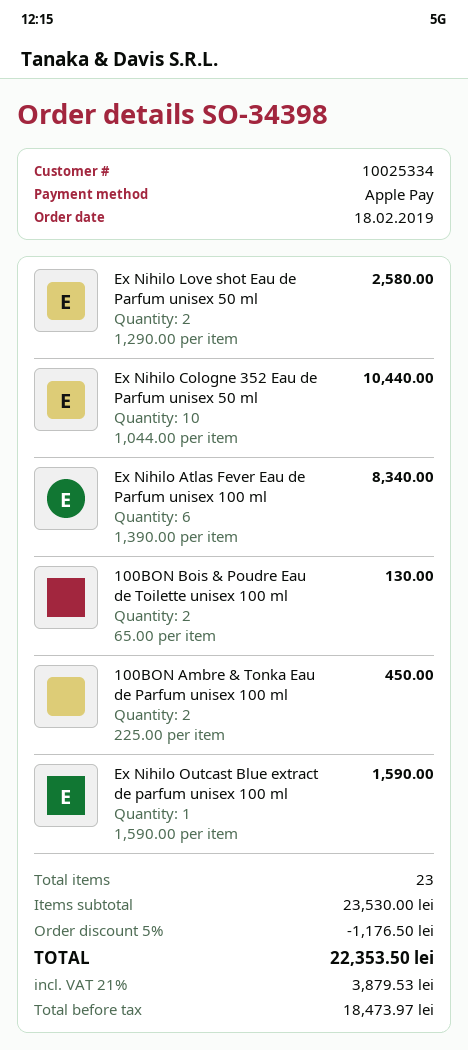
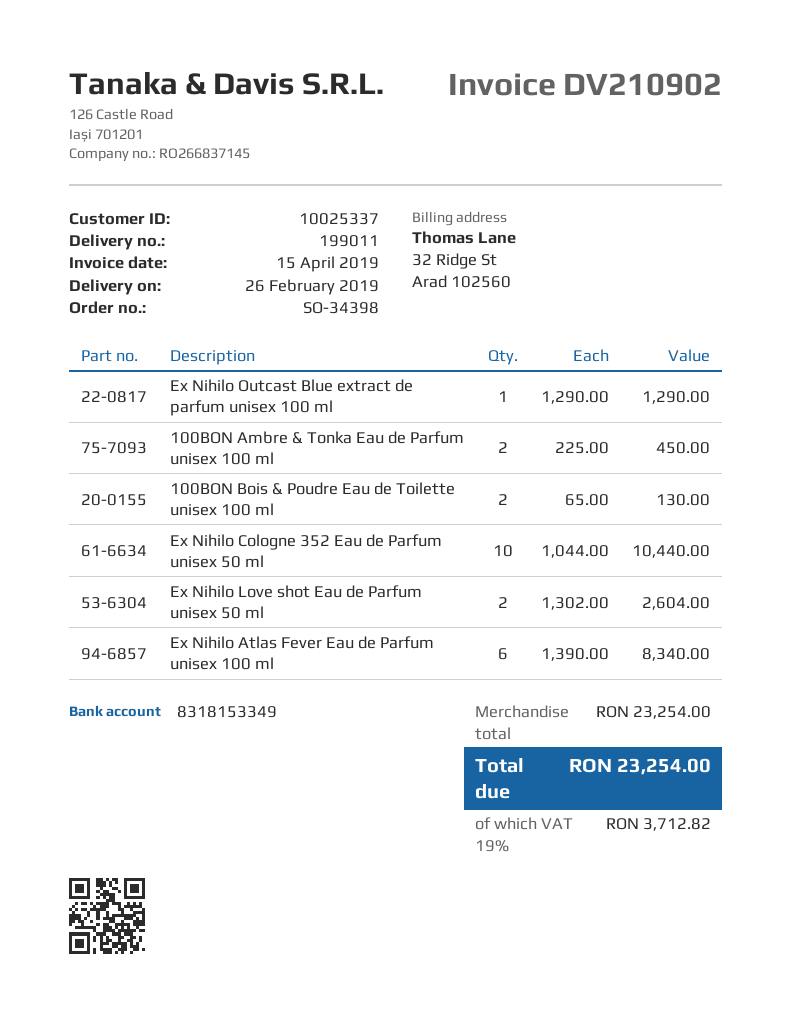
customer number: 10025334 -> 10025337
Ex Nihilo Love shot Eau de Parfum unisex 50 ml: 2 x 1290.00 = 2580.00 -> 2 x 1302.00 = 2604.00
Ex Nihilo Outcast Blue extract de parfum unisex 100 ml: 1 x 1590.00 = 1590.00 -> 1 x 1290.00 = 1290.00
subtotal: 23530.00 -> 23254.00
discount: 5% = 1176.50 -> none
tax: 21% = 3879.53 -> 19% = 3712.82
total: 22353.50 -> 23254.00

